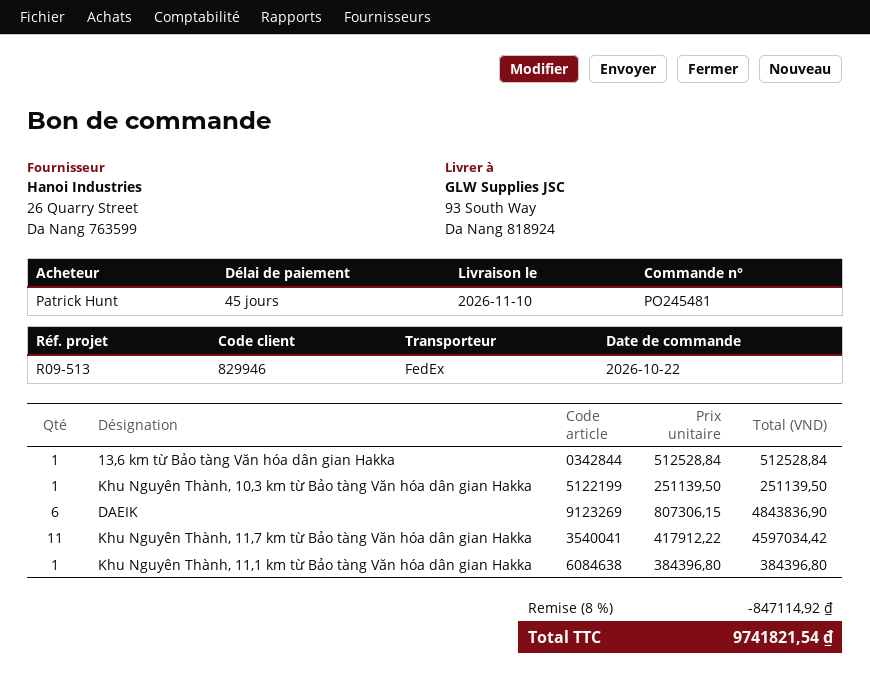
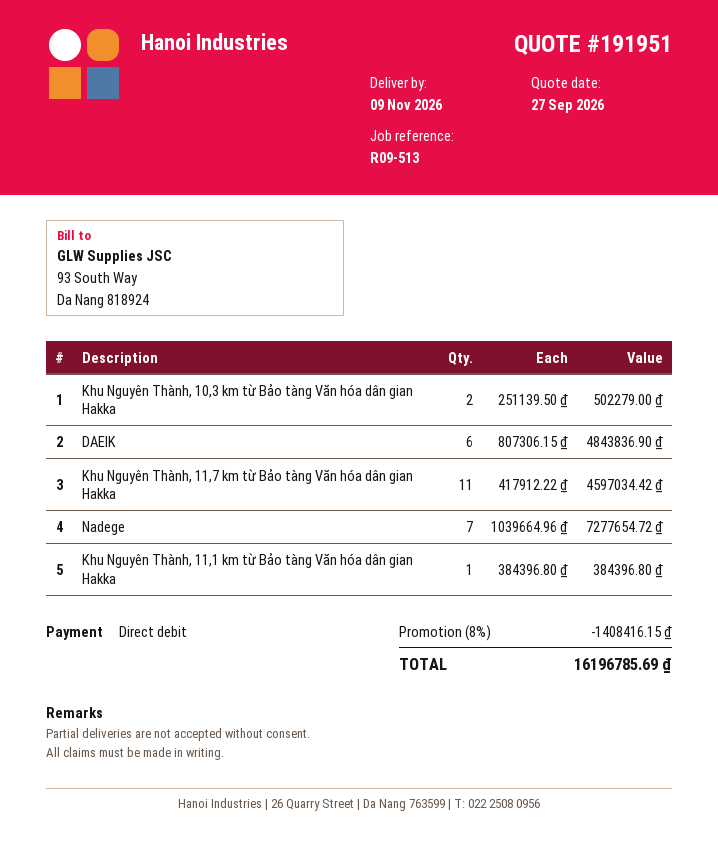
delivery date: 2026-11-10 -> 2026-11-09
13,6 km từ Bảo tàng Văn hóa dân gian Hakka: 1 x 512528.84 = 512528.84 -> none
Khu Nguyên Thành, 10,3 km từ Bảo tàng Văn hóa dân gian Hakka: 1 x 251139.50 = 251139.50 -> 2 x 251139.50 = 502279.00
Nadege: none -> 7 x 1039664.96 = 7277654.72
discount: 8% = 847114.92 -> 8% = 1408416.15
total: 9741821.54 -> 16196785.69

